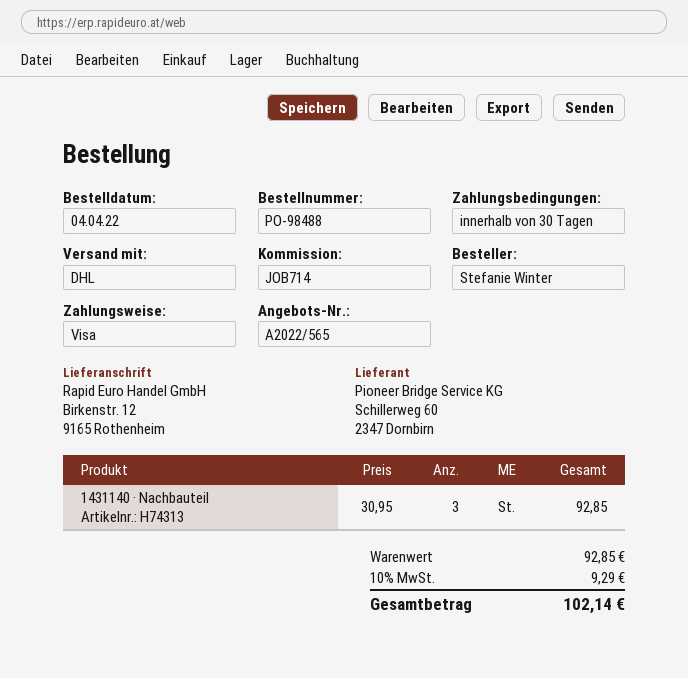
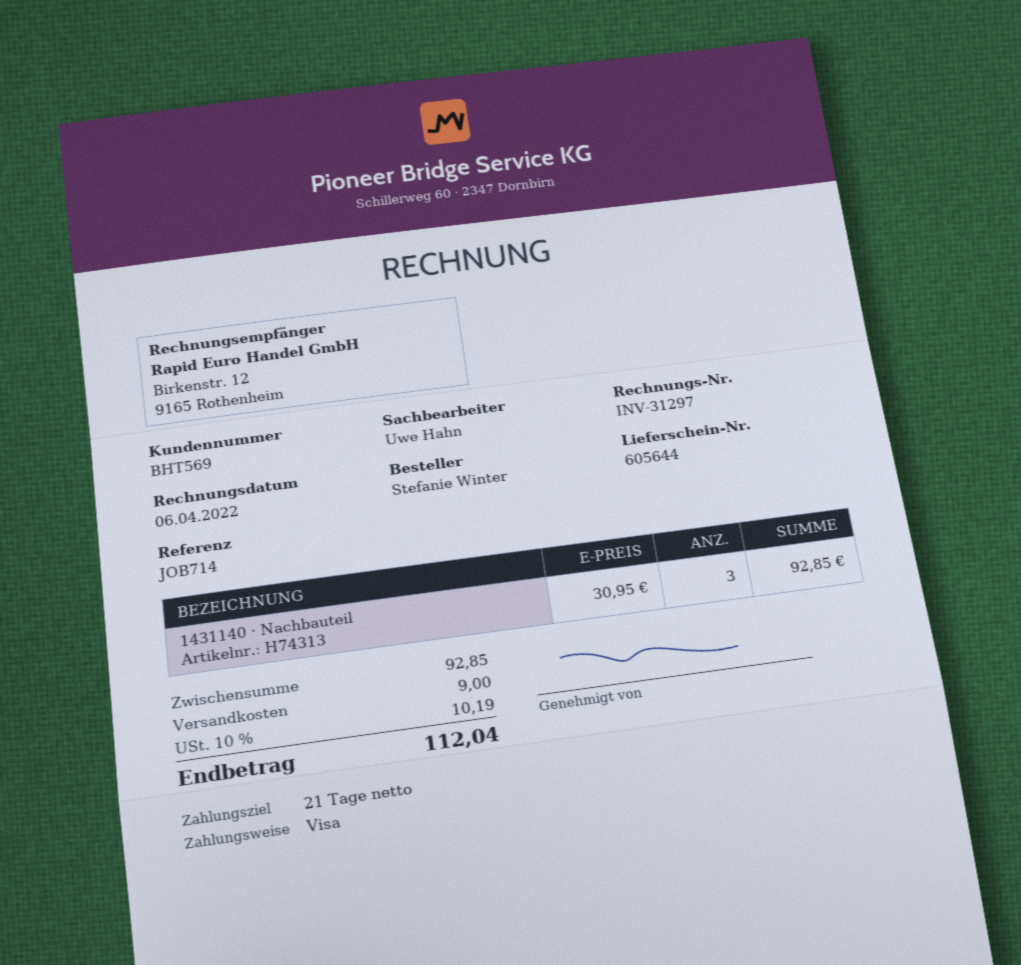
payment terms: 30 days -> 21 days
shipping: none -> 9.00
tax: 10% = 9.29 -> 10% = 10.19
total: 102.14 -> 112.04

